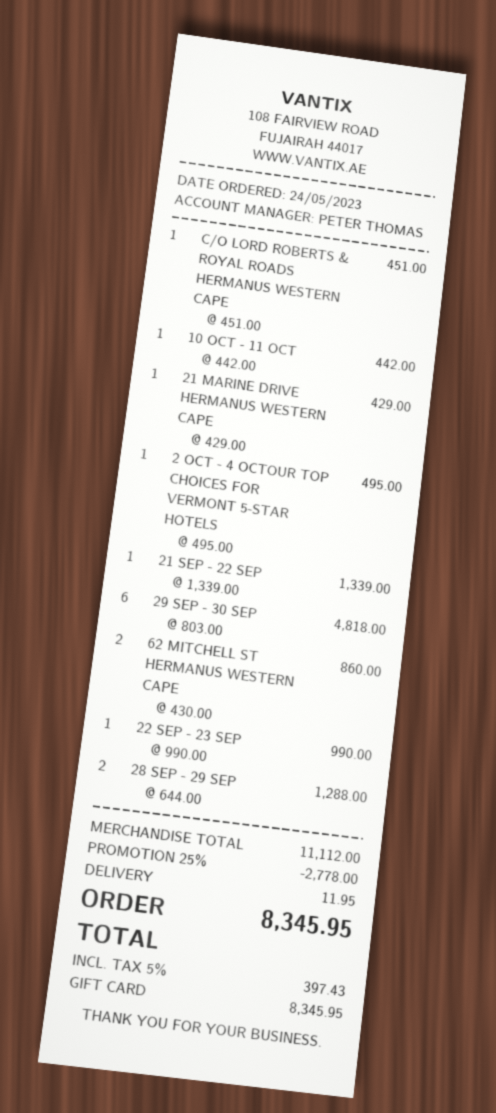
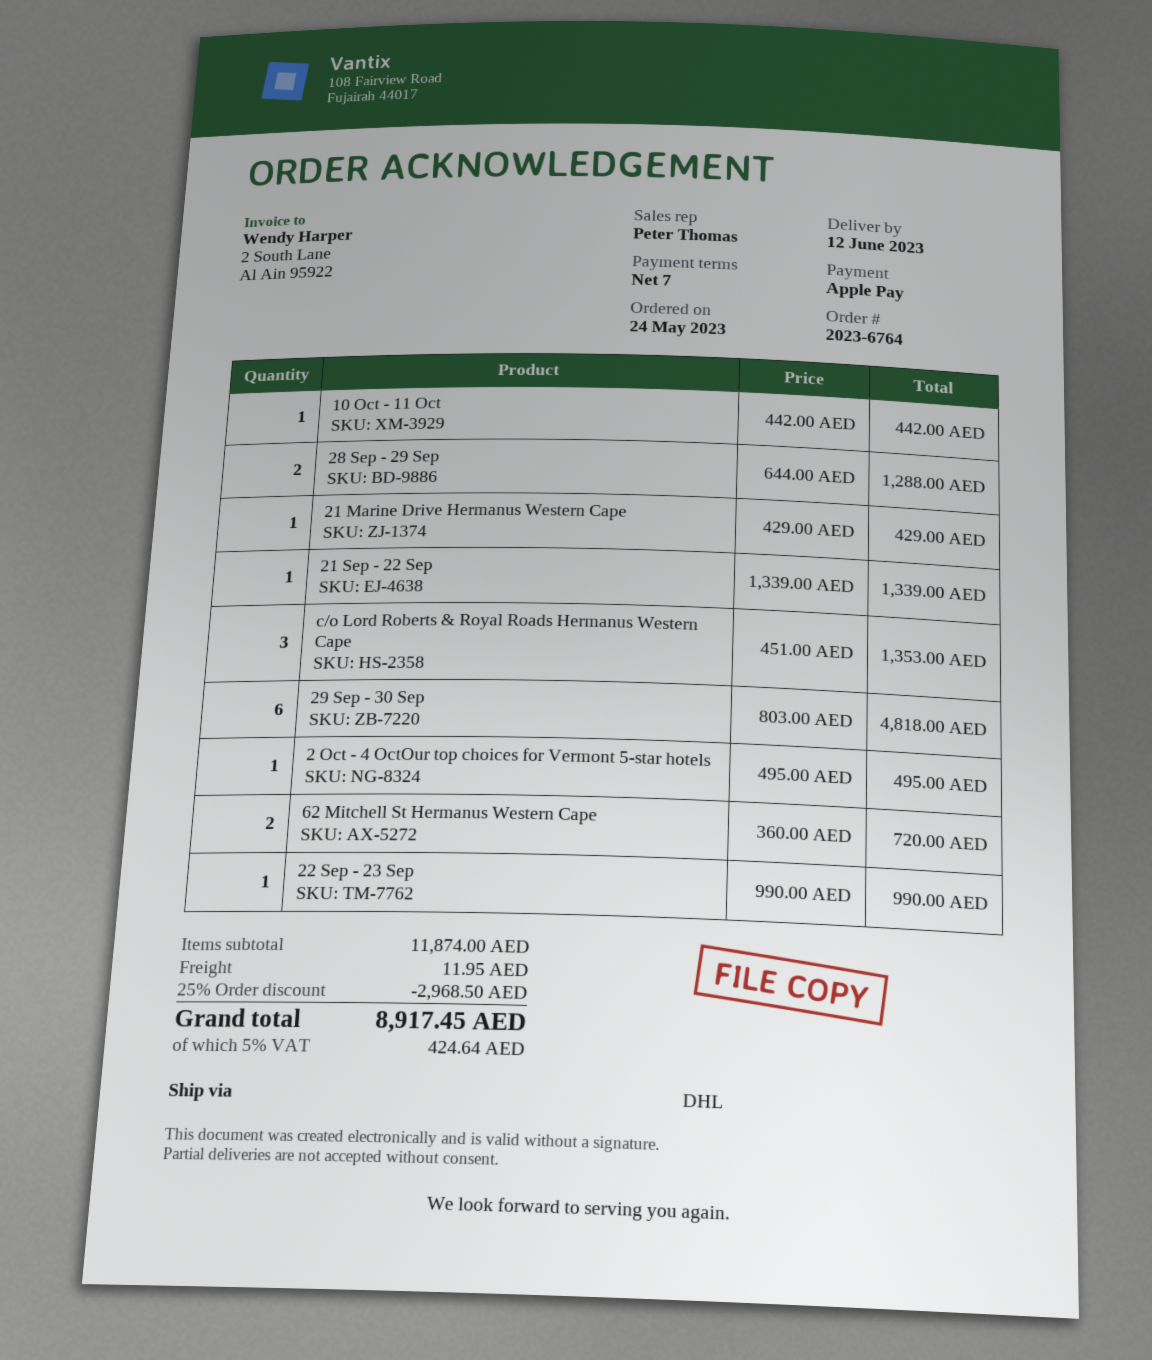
payment method: gift card -> Apple Pay
C/O LORD ROBERTS & ROYAL ROADS HERMANUS WESTERN CAPE: 1 x 451.00 = 451.00 -> 3 x 451.00 = 1353.00
62 MITCHELL ST HERMANUS WESTERN CAPE: 2 x 430.00 = 860.00 -> 2 x 360.00 = 720.00
subtotal: 11112.00 -> 11874.00
discount: 25% = 2778.00 -> 25% = 2968.50
tax: 5% = 397.43 -> 5% = 424.64
total: 8345.95 -> 8917.45

